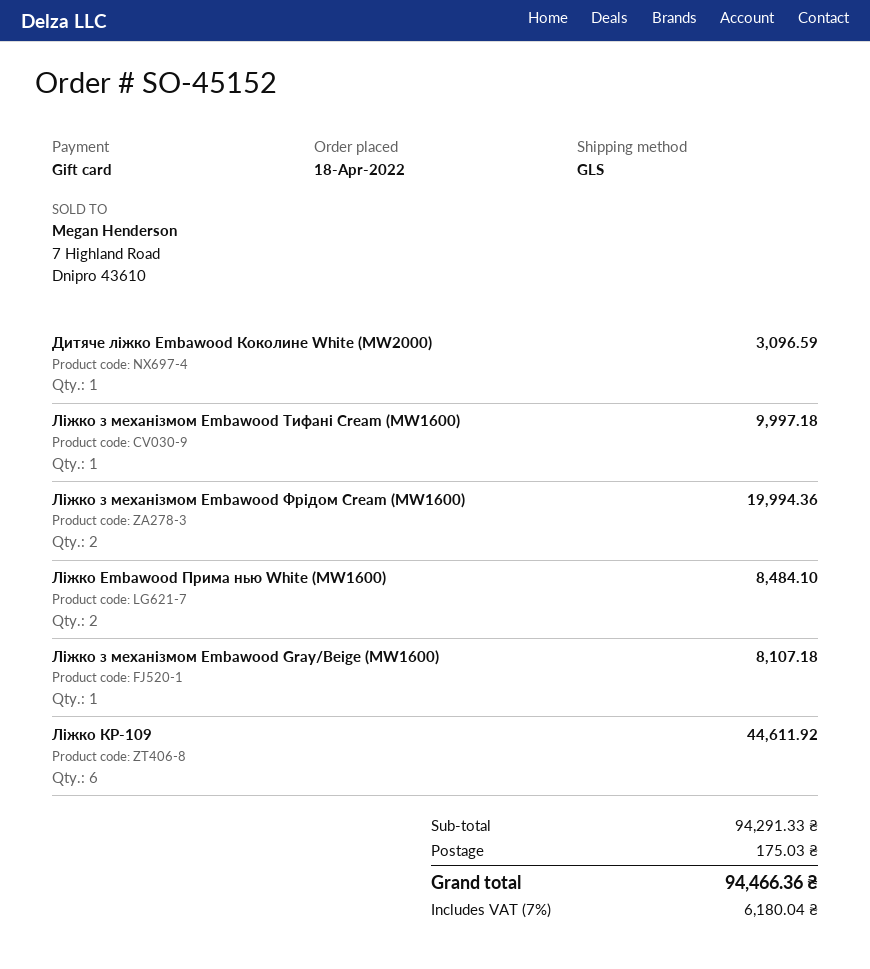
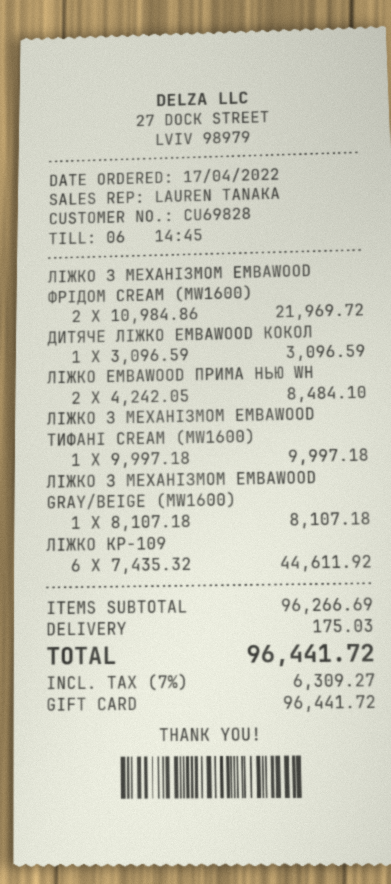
order date: 2022-04-18 -> 2022-04-17
Ліжко з механізмом Embawood Фрідом Cream (MW1600): 2 for 19994.36 -> 2 for 21969.72
subtotal: 94291.33 -> 96266.69
tax: 7% = 6180.04 -> 7% = 6309.27
total: 94466.36 -> 96441.72

